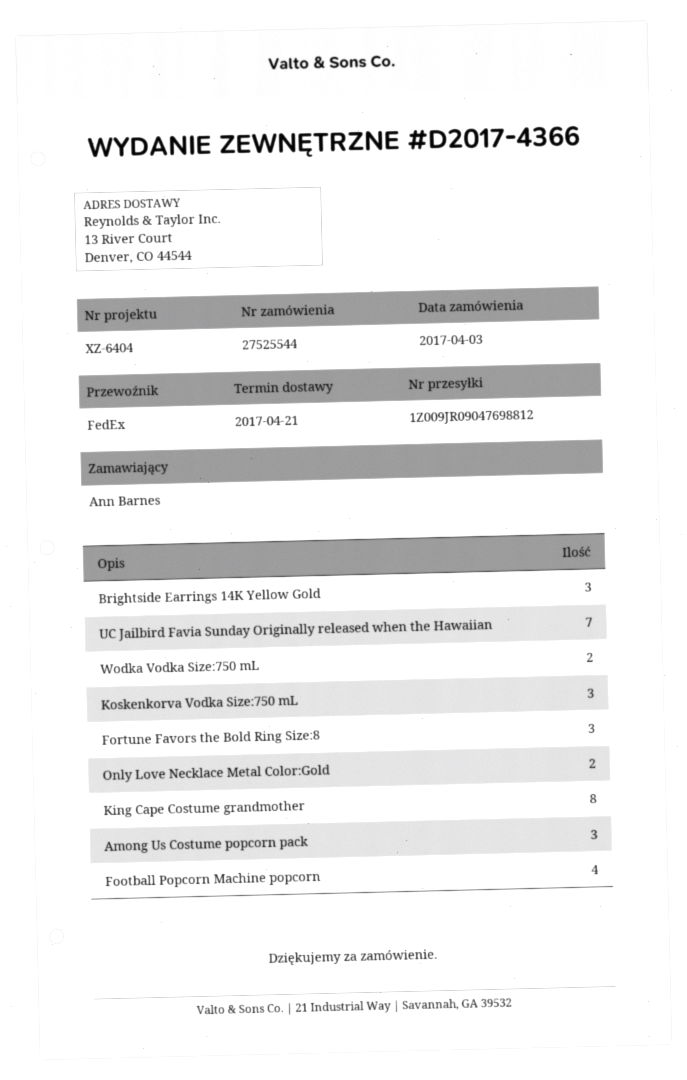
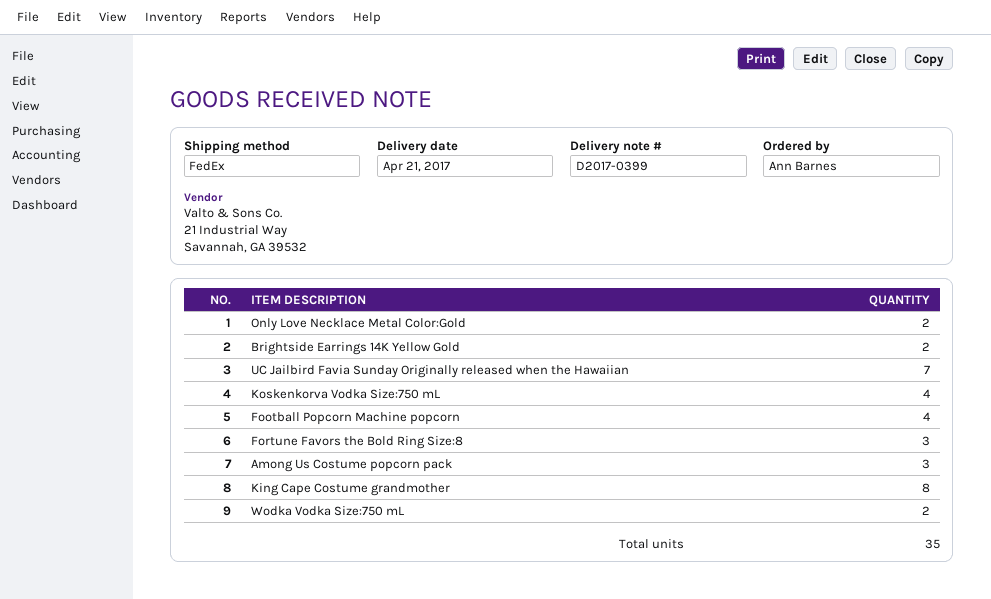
delivery note number: D2017-4366 -> D2017-0399
Brightside Earrings 14K Yellow Gold: 3 -> 2
Koskenkorva Vodka Size:750 mL: 3 -> 4

